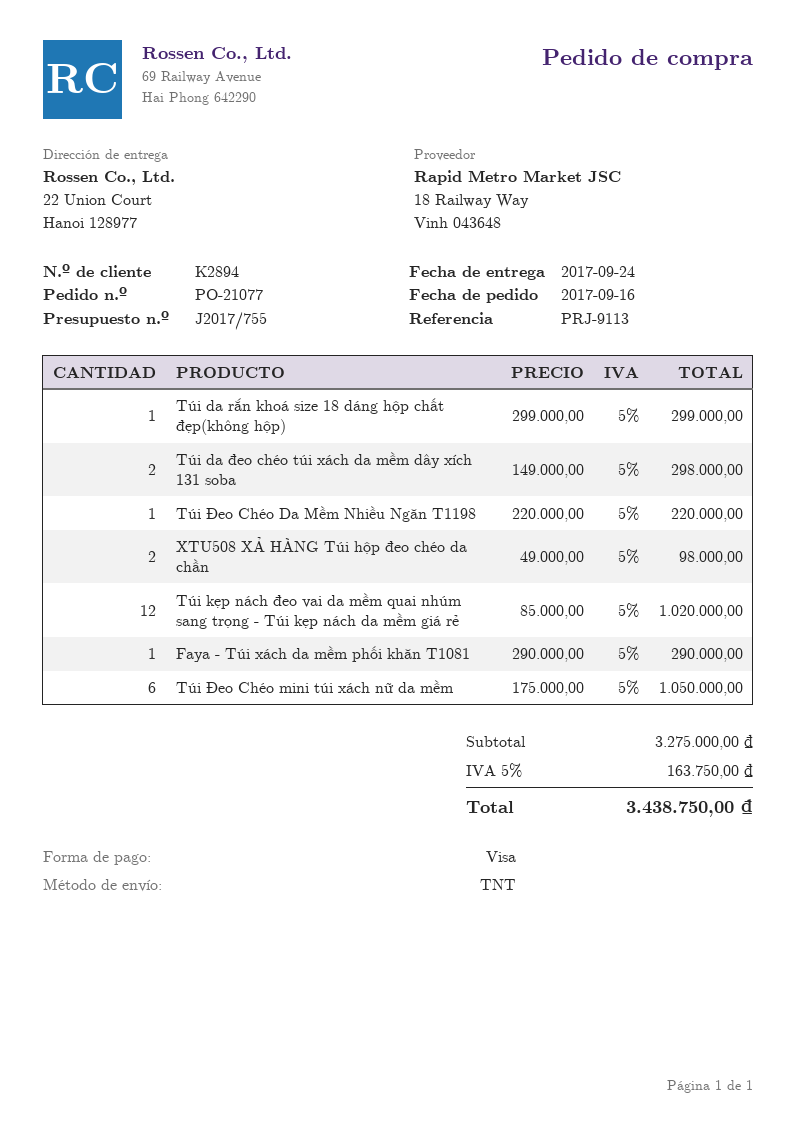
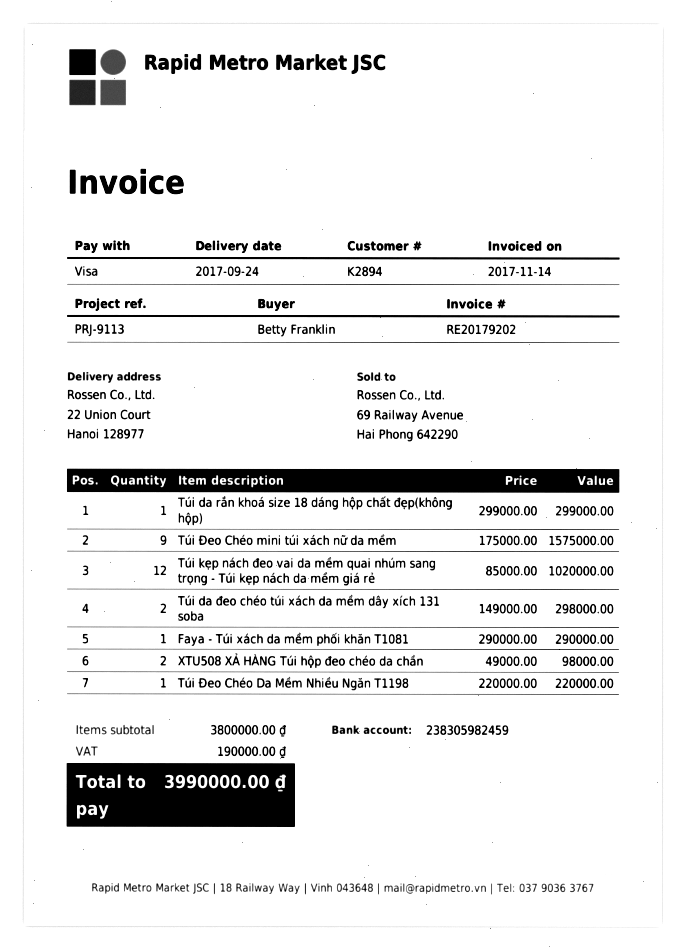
Túi Đeo Chéo mini túi xách nữ da mềm: 6 x 175000.00 = 1050000.00 -> 9 x 175000.00 = 1575000.00
subtotal: 3275000.00 -> 3800000.00
tax: 163750.00 -> 190000.00
total: 3438750.00 -> 3990000.00

